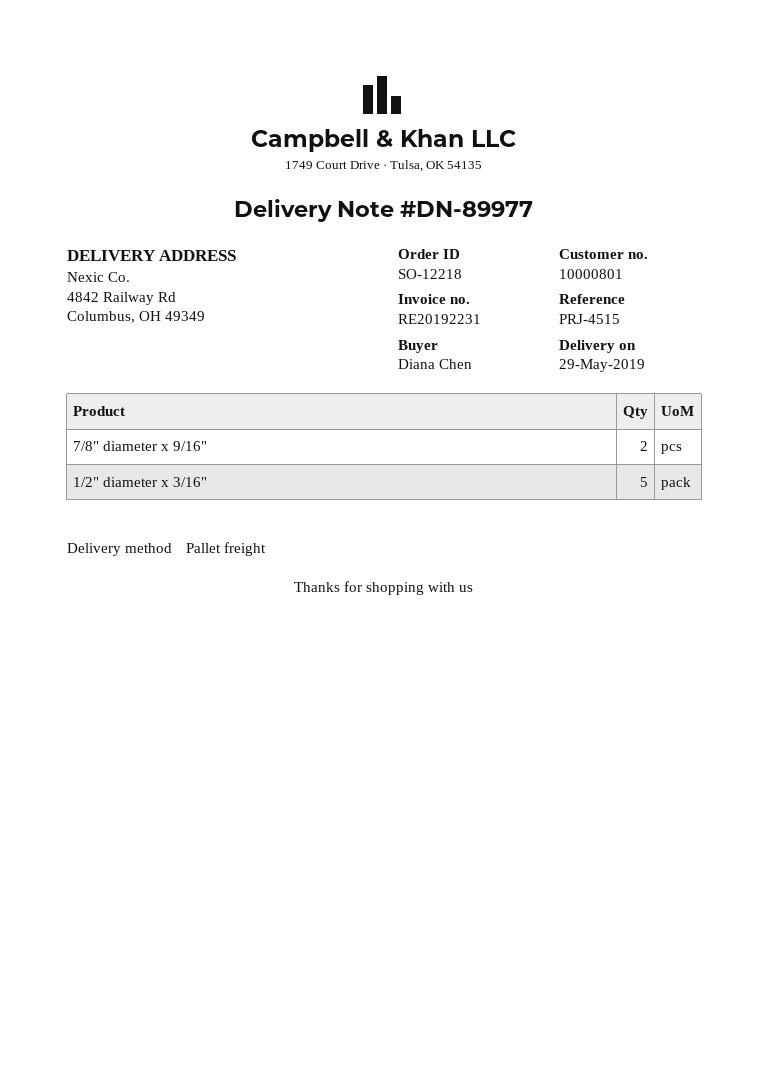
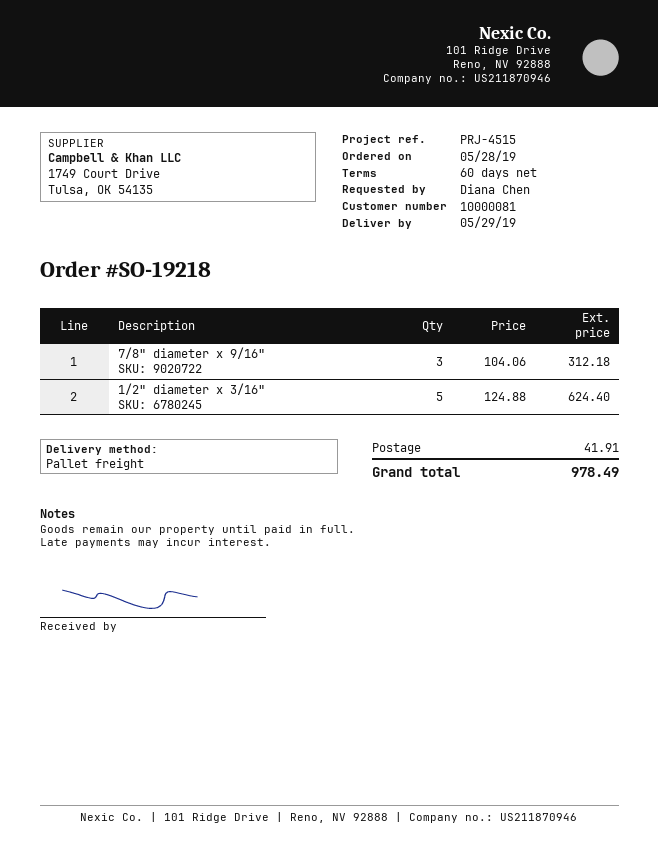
order number: SO-12218 -> SO-19218
customer number: 10000801 -> 10000081
7/8" diameter x 9/16": 2 -> 3

